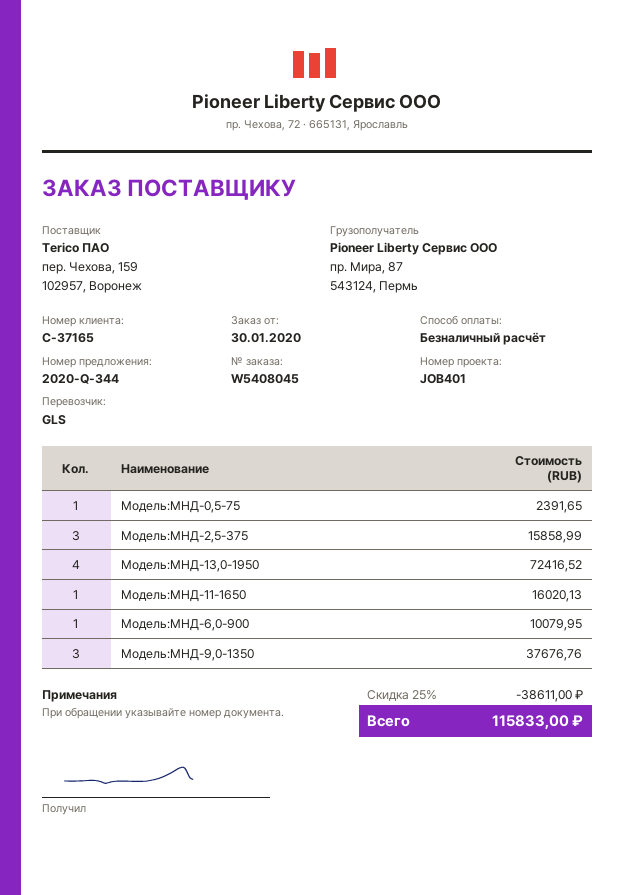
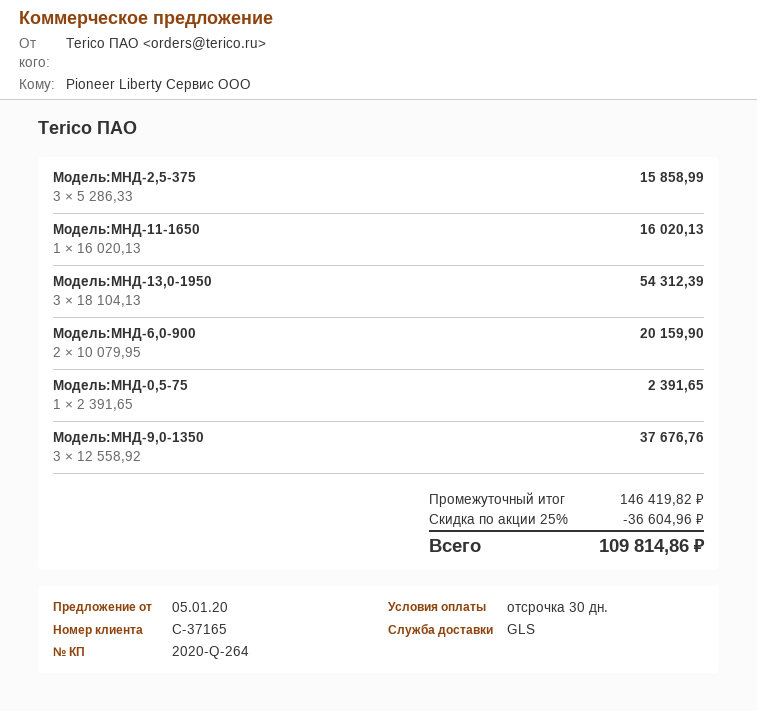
quote number: 2020-Q-344 -> 2020-Q-264
Модель:МНД-13,0-1950: 4 for 72416.52 -> 3 for 54312.39
Модель:МНД-6,0-900: 1 for 10079.95 -> 2 for 20159.90
discount: 25% = 38611.00 -> 25% = 36604.96
total: 115833.00 -> 109814.86

